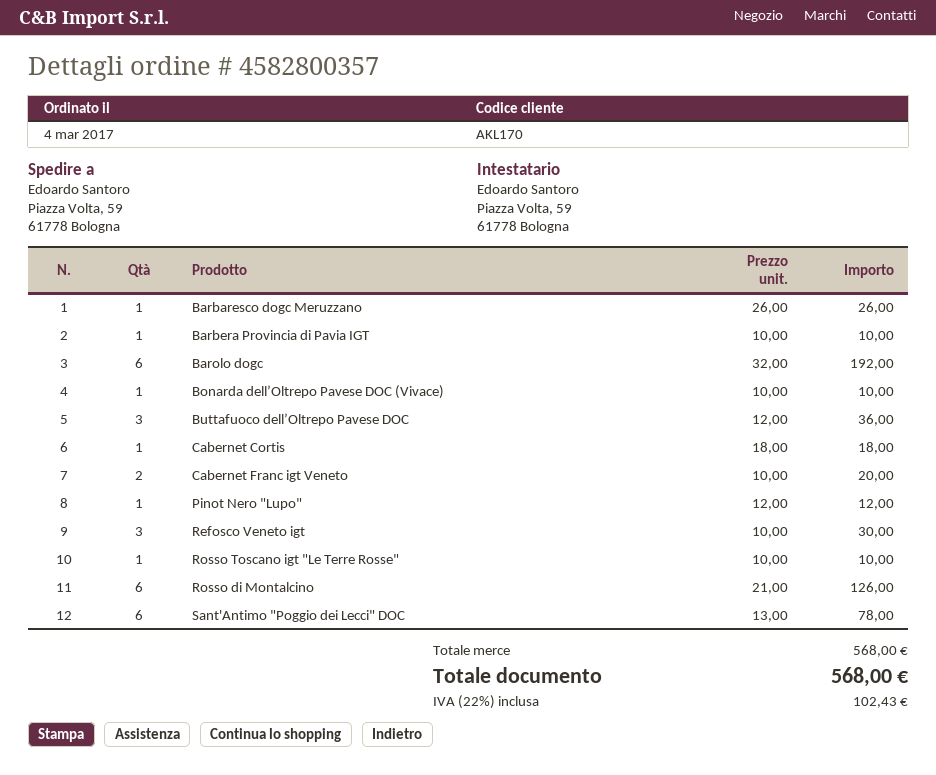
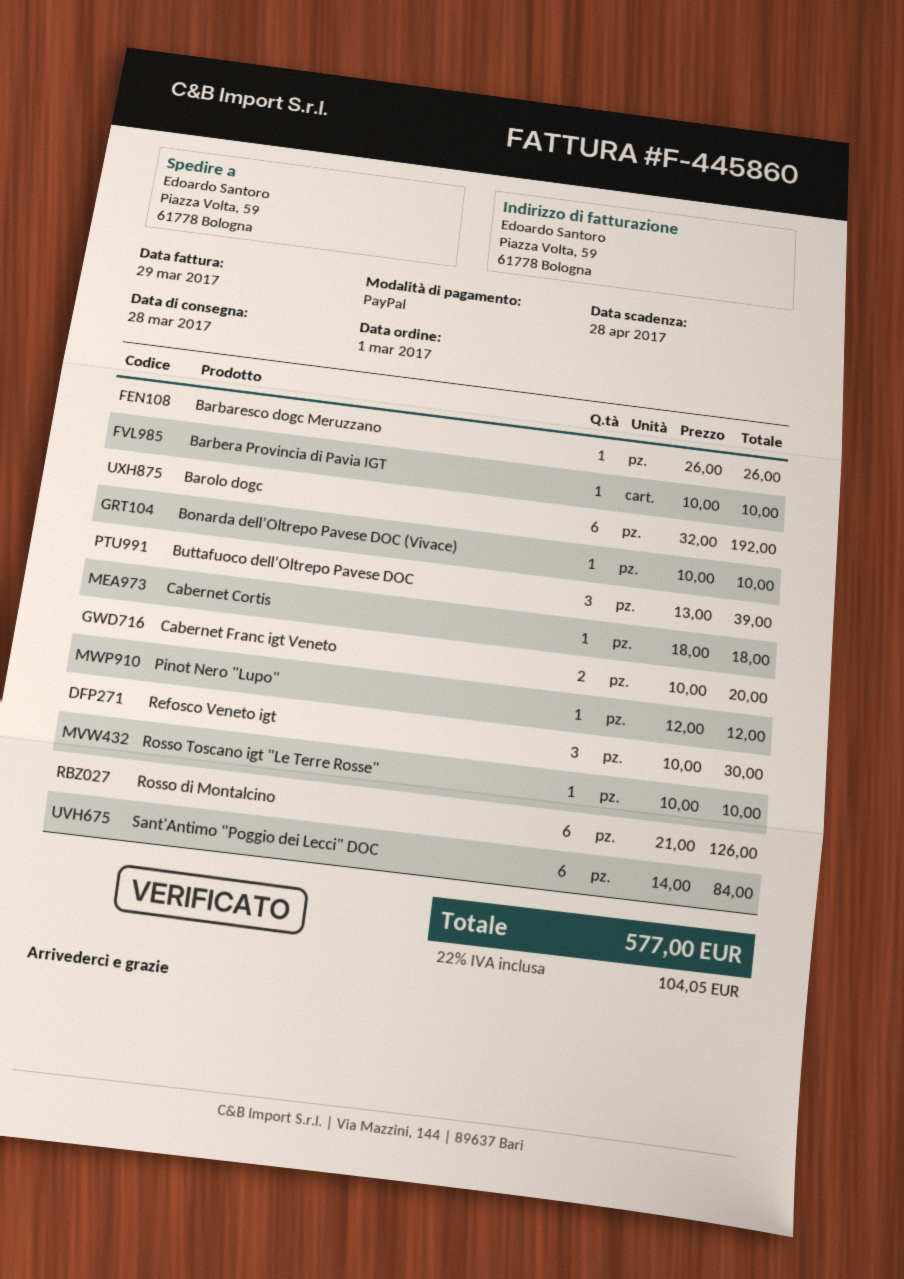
order date: 2017-03-04 -> 2017-03-01
Buttafuoco dell’Oltrepo Pavese DOC: 3 x 12.00 = 36.00 -> 3 x 13.00 = 39.00
Sant'Antimo "Poggio dei Lecci" DOC: 6 x 13.00 = 78.00 -> 6 x 14.00 = 84.00
tax: 22% = 102.43 -> 22% = 104.05
total: 568.00 -> 577.00

